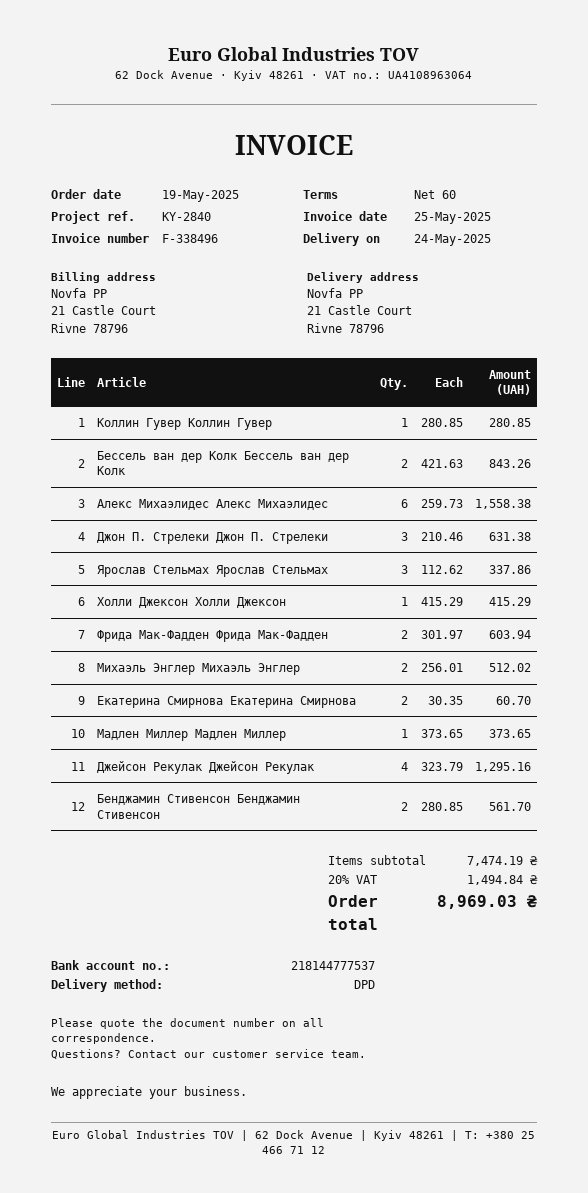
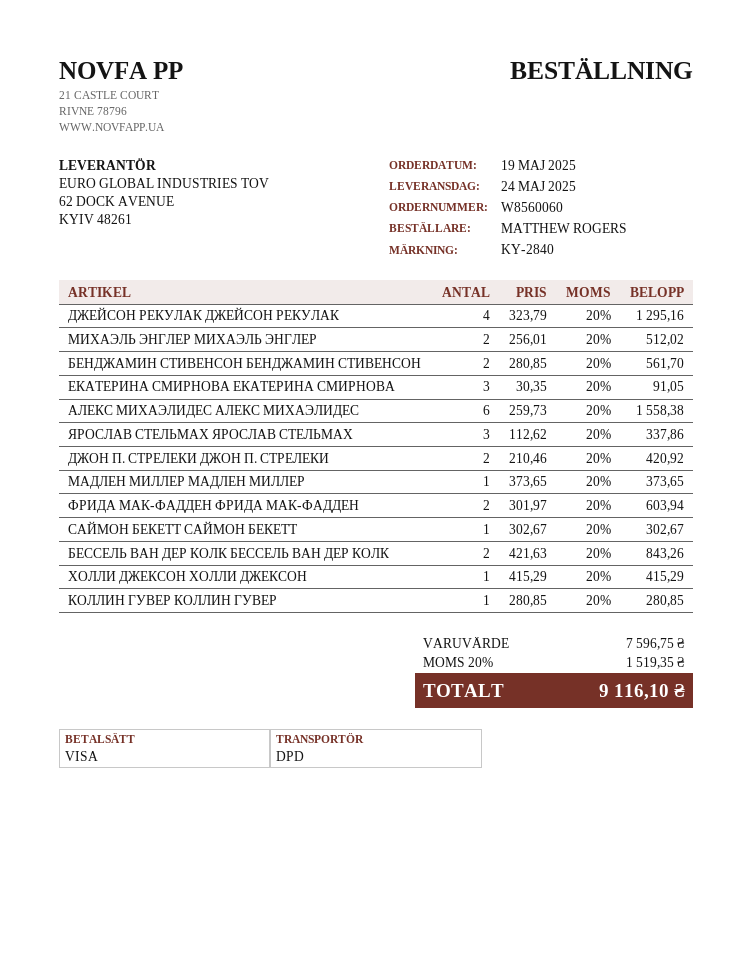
Джон П. Стрелеки Джон П. Стрелеки: 3 x 210.46 = 631.38 -> 2 x 210.46 = 420.92
Екатерина Смирнова Екатерина Смирнова: 2 x 30.35 = 60.70 -> 3 x 30.35 = 91.05
САЙМОН БЕКЕТТ САЙМОН БЕКЕТТ: none -> 1 x 302.67 = 302.67
subtotal: 7474.19 -> 7596.75
tax: 20% = 1494.84 -> 20% = 1519.35
total: 8969.03 -> 9116.10

